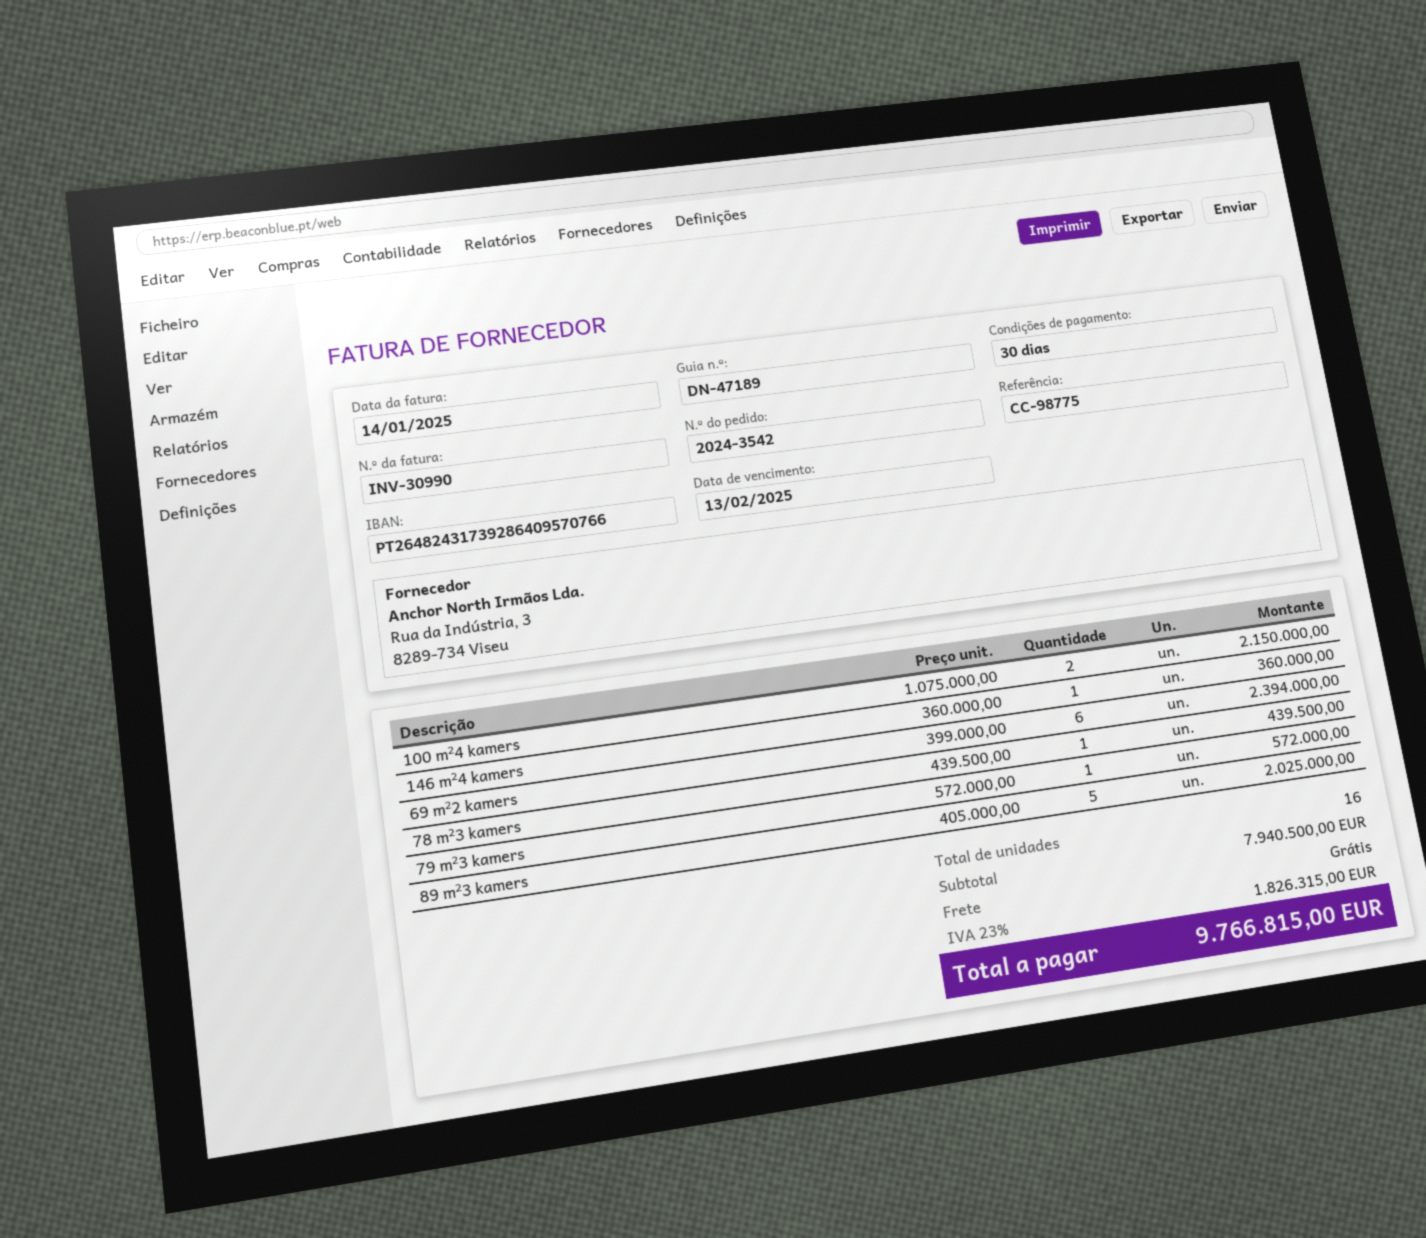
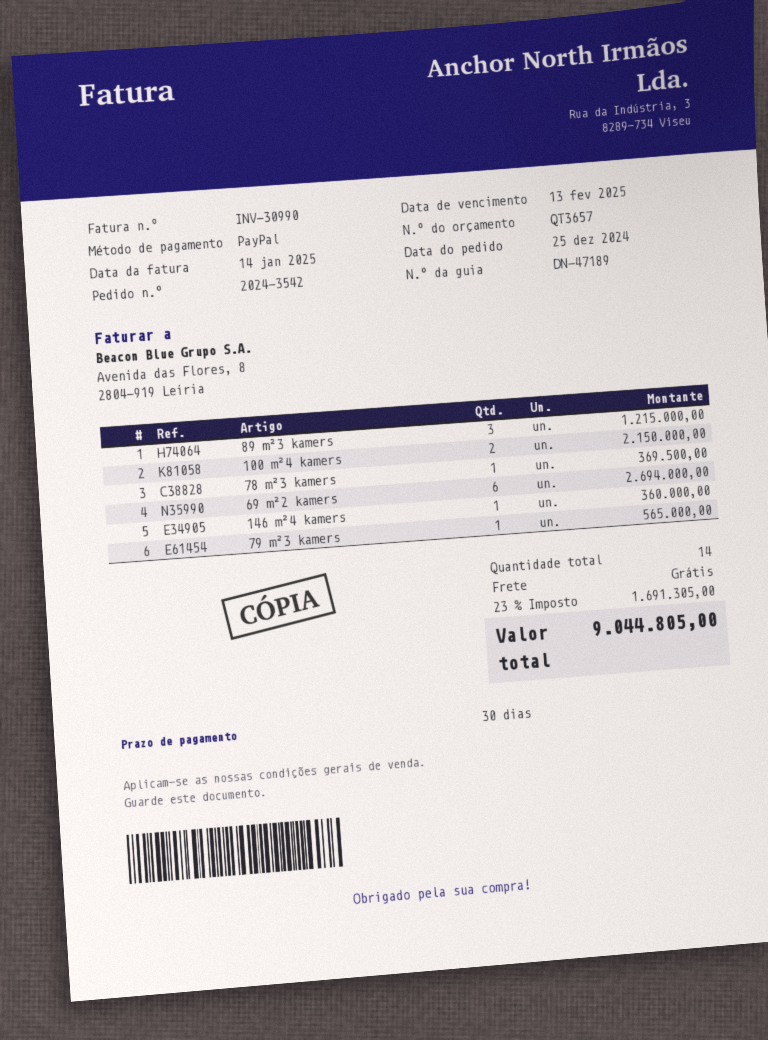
69 m²2 kamers: 6 for 2394000.00 -> 6 for 2694000.00
78 m²3 kamers: 1 for 439500.00 -> 1 for 369500.00
79 m²3 kamers: 1 for 572000.00 -> 1 for 565000.00
89 m²3 kamers: 5 for 2025000.00 -> 3 for 1215000.00
total quantity: 16 -> 14
tax: 23% = 1826315.00 -> 23% = 1691305.00
total: 9766815.00 -> 9044805.00

